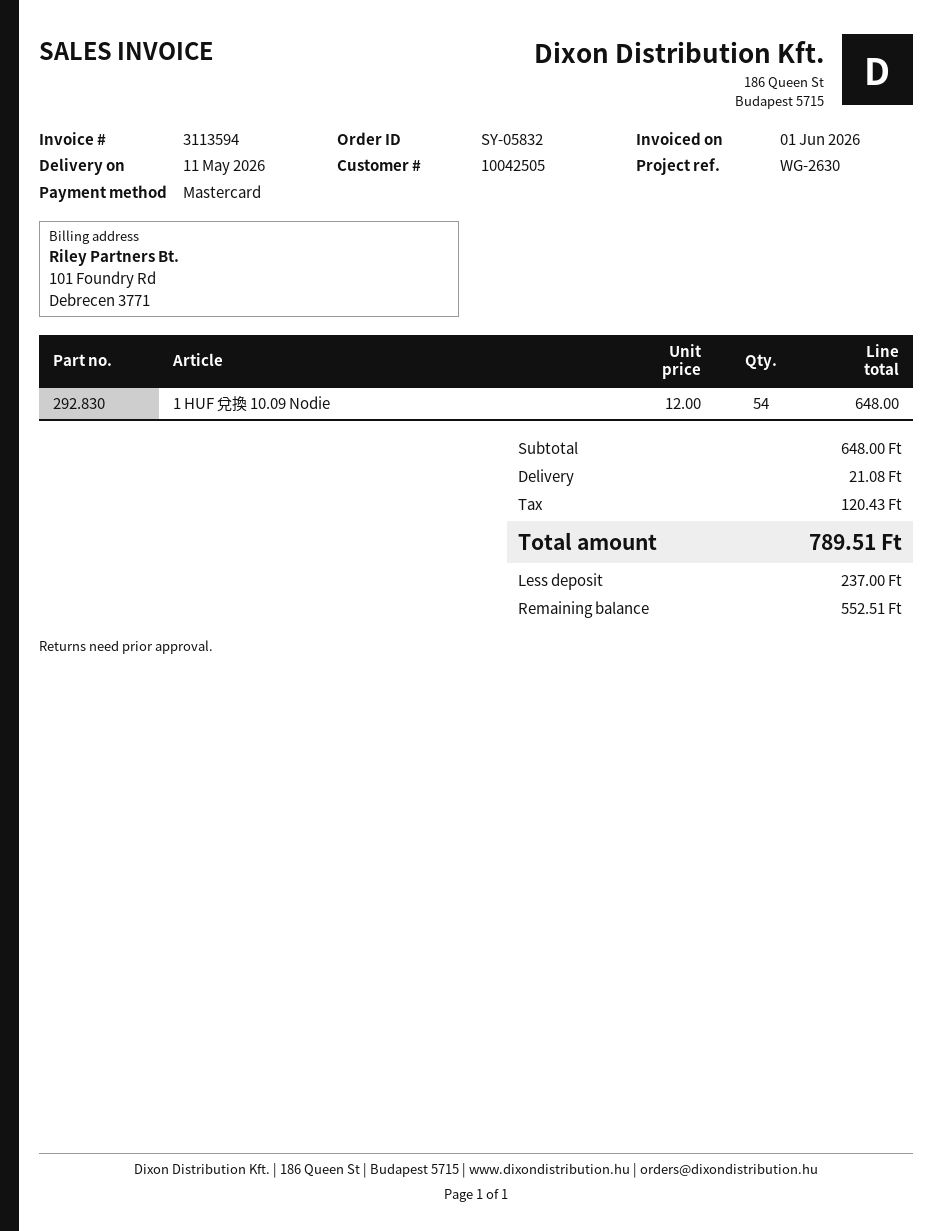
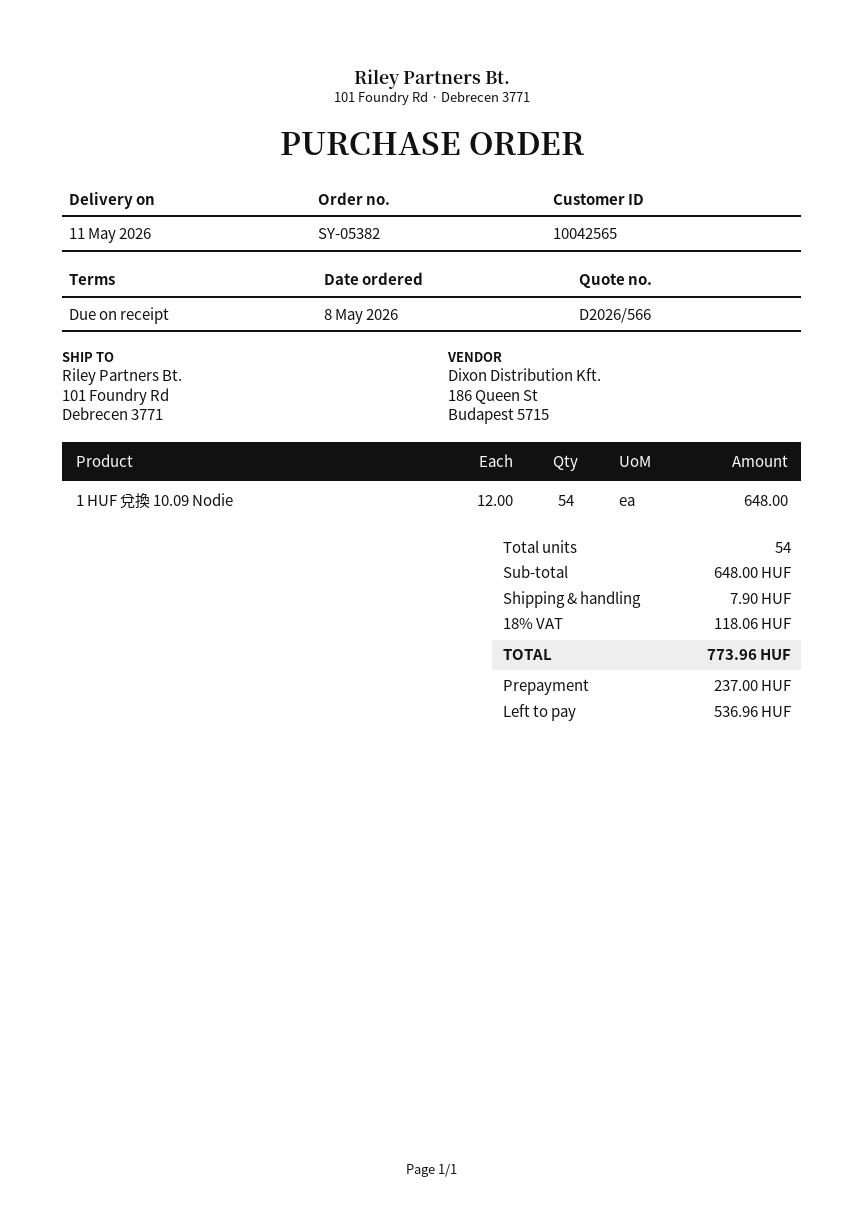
order number: SY-05832 -> SY-05382
customer number: 10042505 -> 10042565
shipping: 21.08 -> 7.90
tax: 120.43 -> 118.06
total: 789.51 -> 773.96
balance: 552.51 -> 536.96

